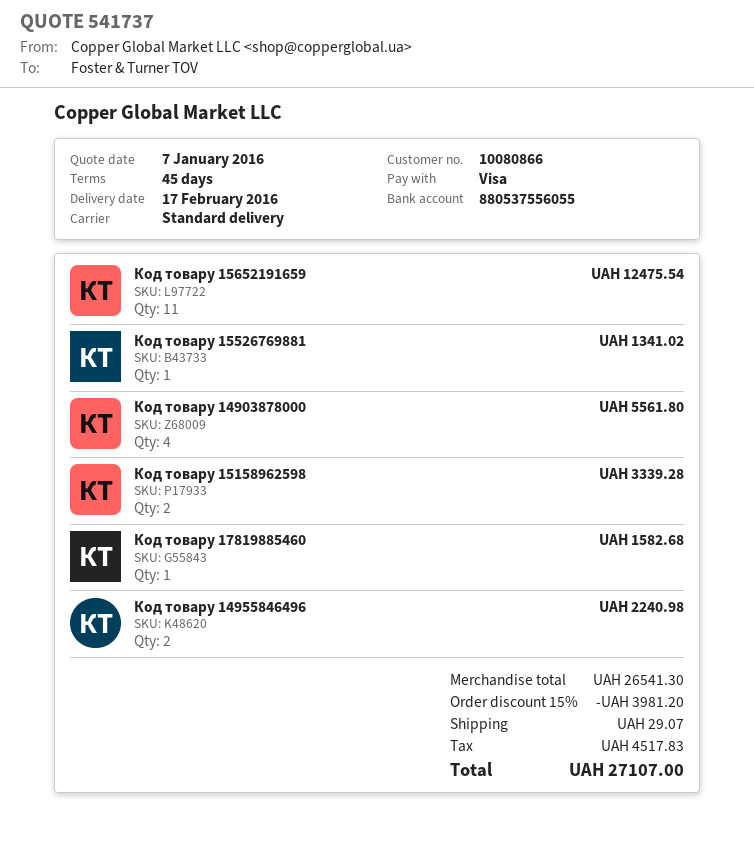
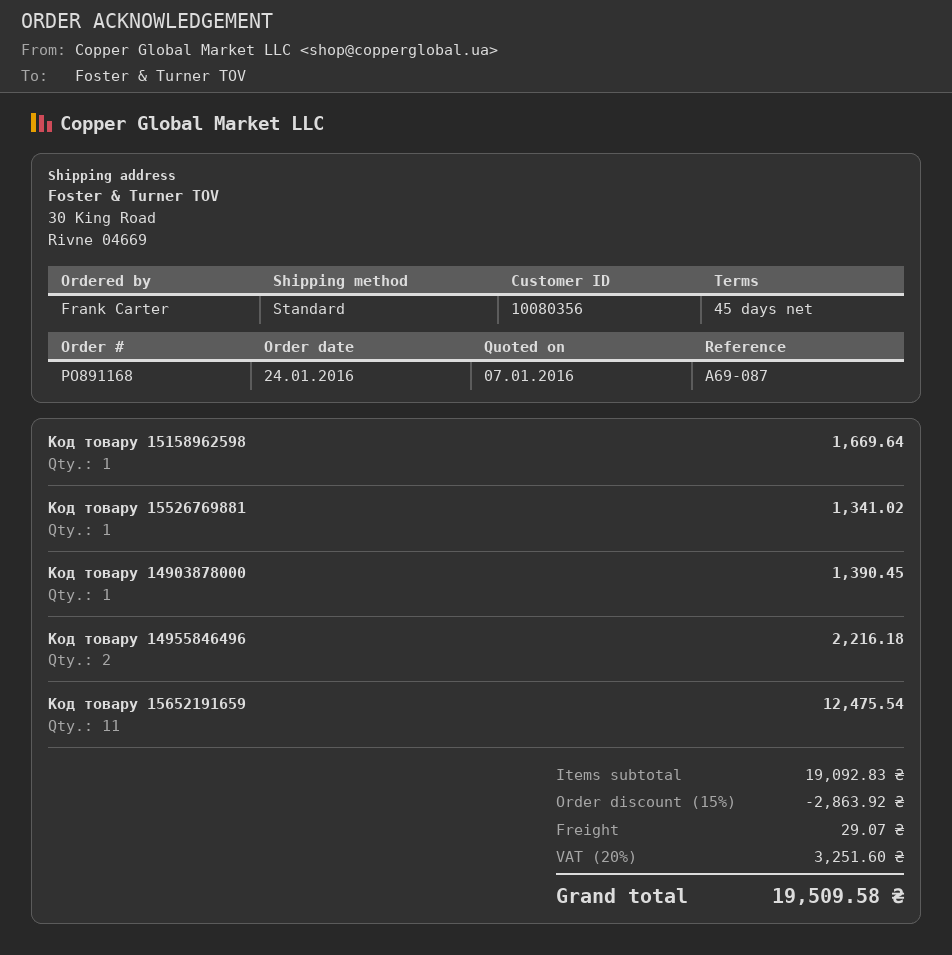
customer number: 10080866 -> 10080356
Код товару 14903878000: 4 for 5561.80 -> 1 for 1390.45
Код товару 15158962598: 2 for 3339.28 -> 1 for 1669.64
Код товару 17819885460: 1 for 1582.68 -> none
Код товару 14955846496: 2 for 2240.98 -> 2 for 2216.18
subtotal: 26541.30 -> 19092.83
discount: 15% = 3981.20 -> 15% = 2863.92
tax: 4517.83 -> 3251.60
total: 27107.00 -> 19509.58

